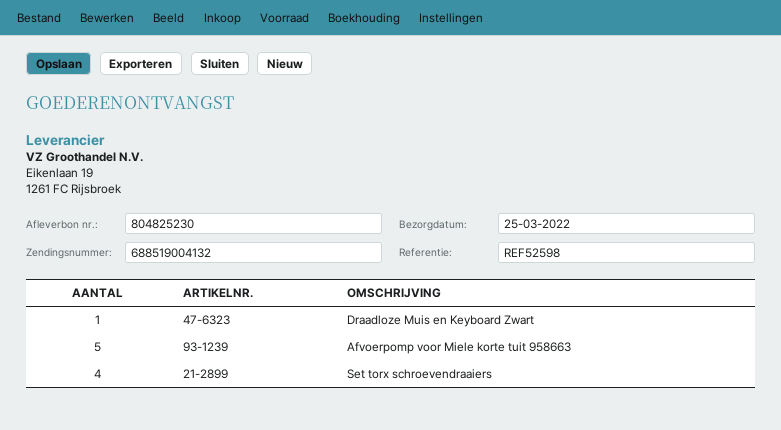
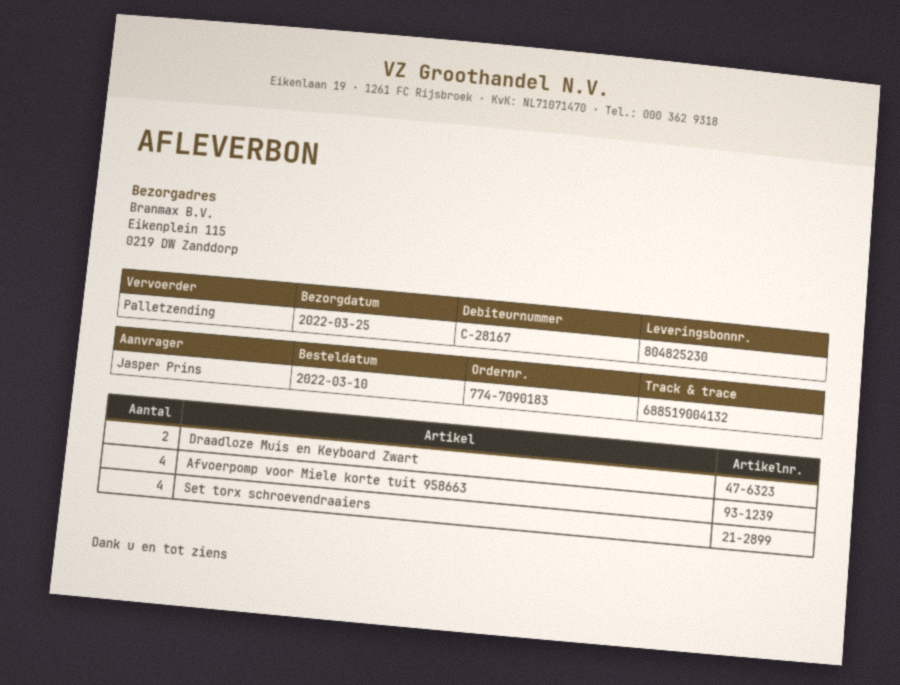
Draadloze Muis en Keyboard Zwart: 1 -> 2
Afvoerpomp voor Miele korte tuit 958663: 5 -> 4

